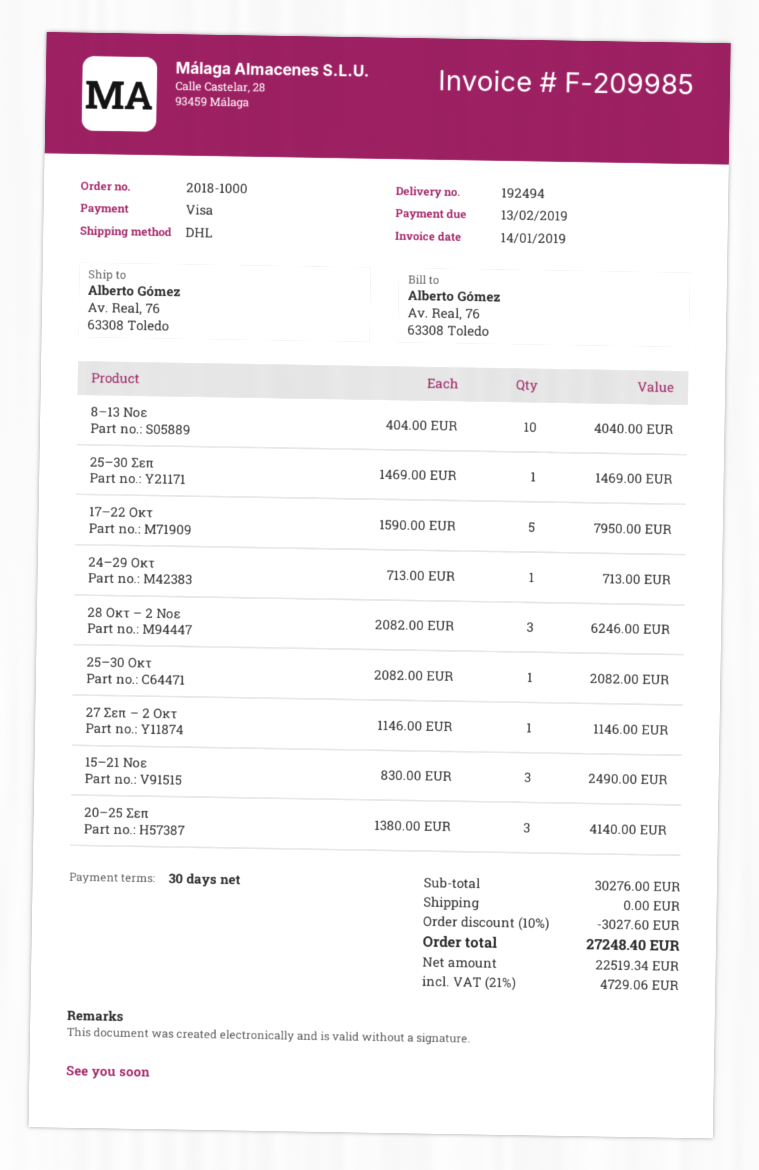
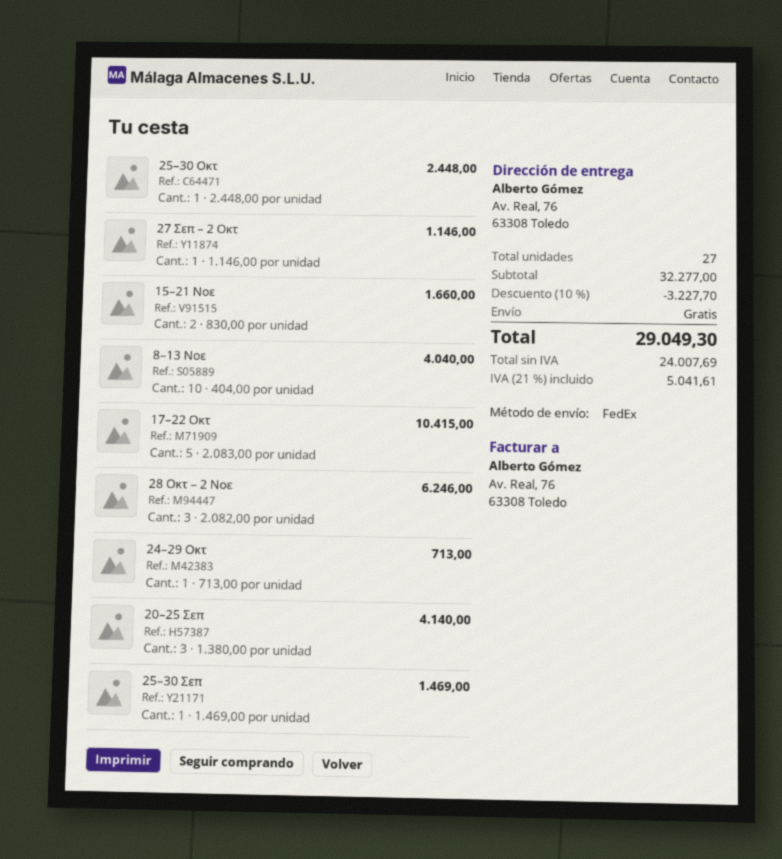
shipping method: DHL -> FedEx
17–22 Οκτ: 5 x 1590.00 = 7950.00 -> 5 x 2083.00 = 10415.00
25–30 Οκτ: 1 x 2082.00 = 2082.00 -> 1 x 2448.00 = 2448.00
15–21 Νοε: 3 x 830.00 = 2490.00 -> 2 x 830.00 = 1660.00
subtotal: 30276.00 -> 32277.00
discount: 10% = 3027.60 -> 10% = 3227.70
net: 22519.34 -> 24007.69
tax: 21% = 4729.06 -> 21% = 5041.61
total: 27248.40 -> 29049.30

